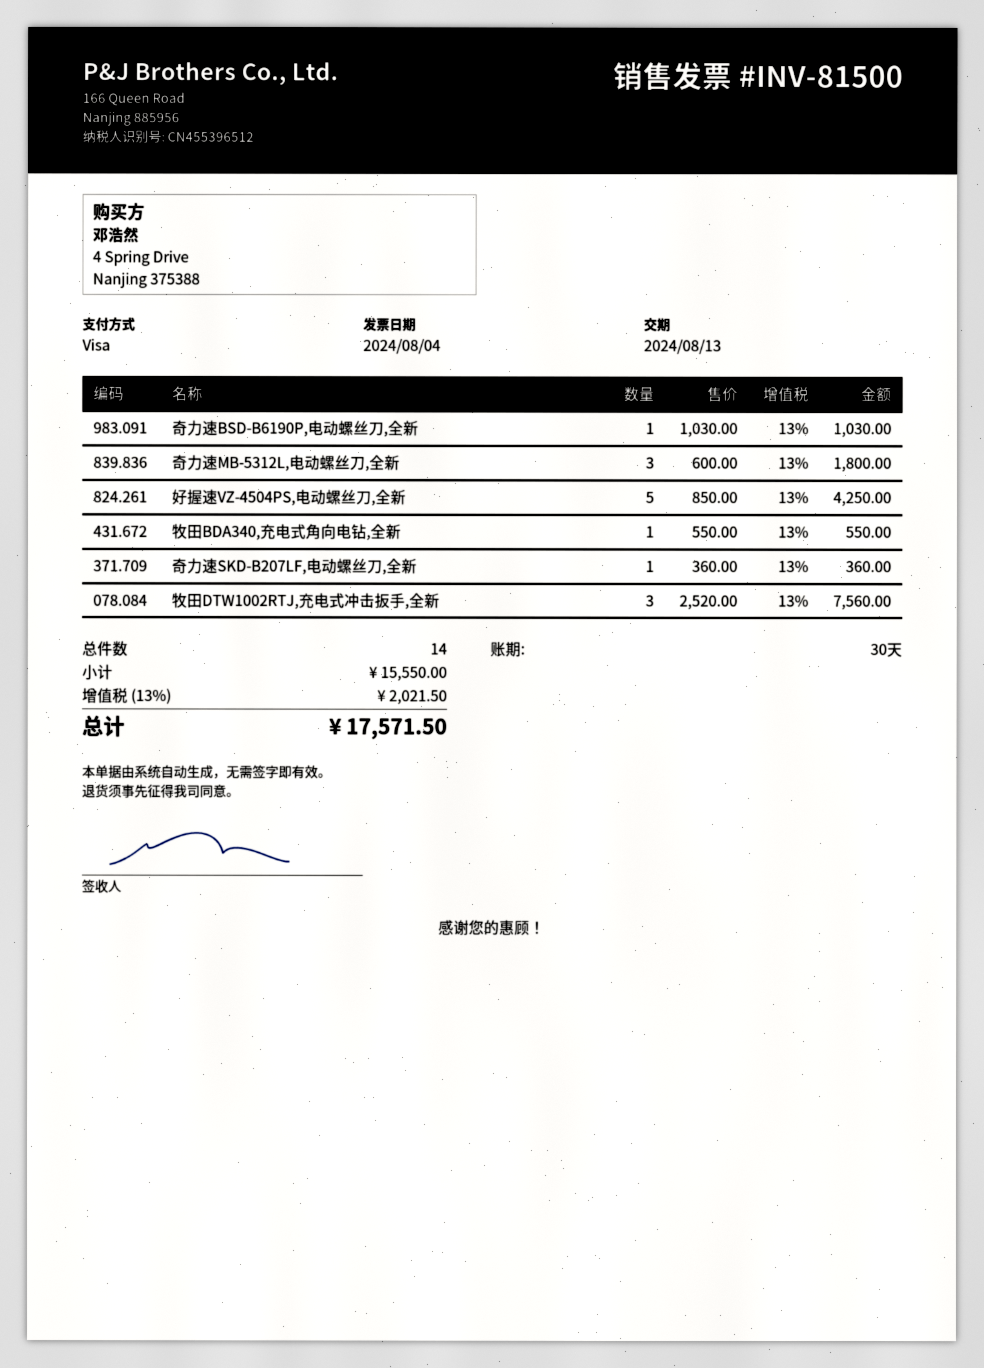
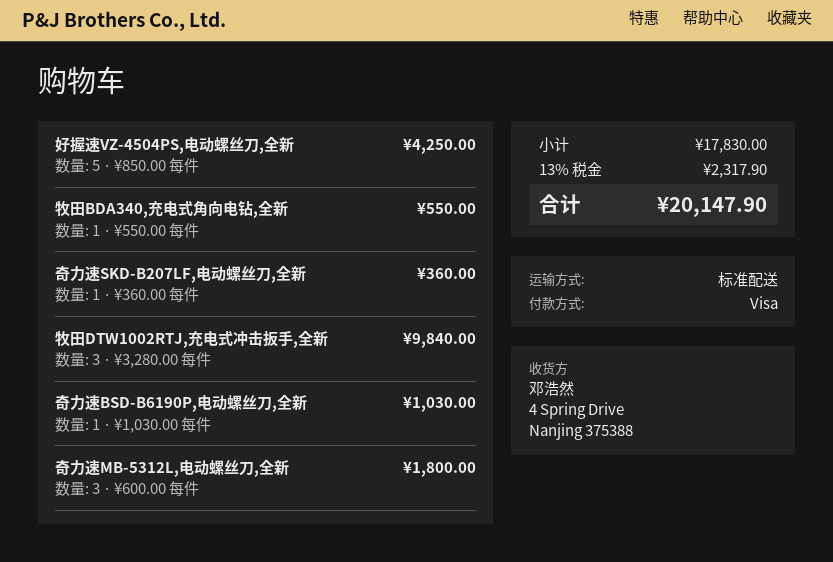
牧田DTW1002RTJ,充电式冲击扳手,全新: 3 x 2520.00 = 7560.00 -> 3 x 3280.00 = 9840.00
subtotal: 15550.00 -> 17830.00
tax: 13% = 2021.50 -> 13% = 2317.90
total: 17571.50 -> 20147.90

